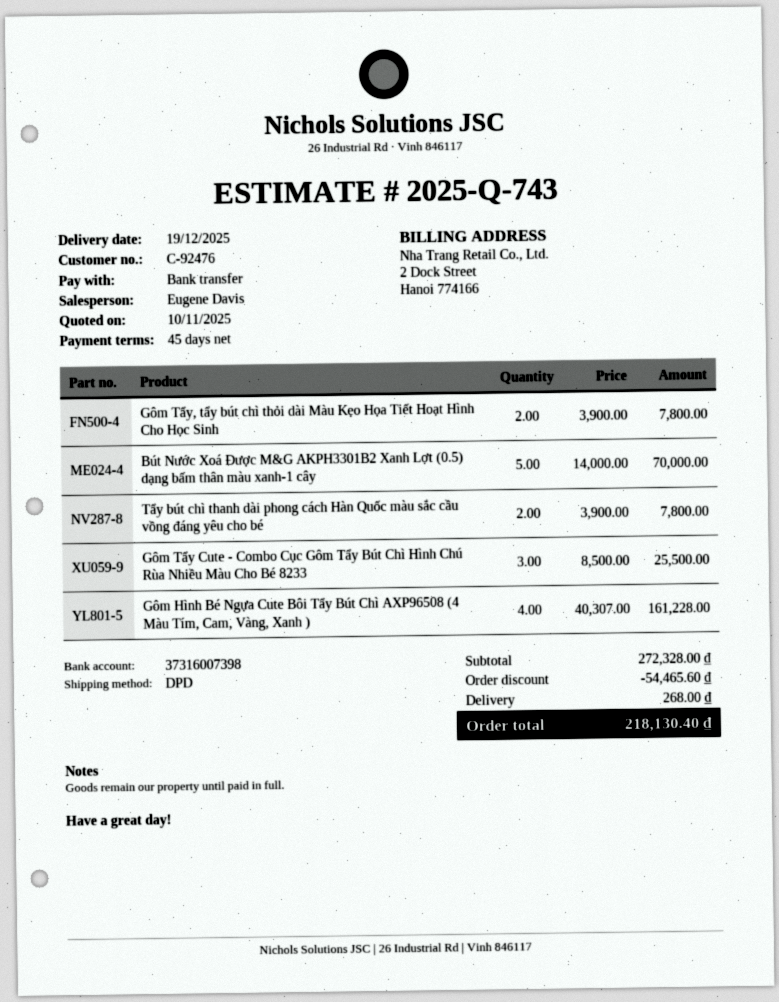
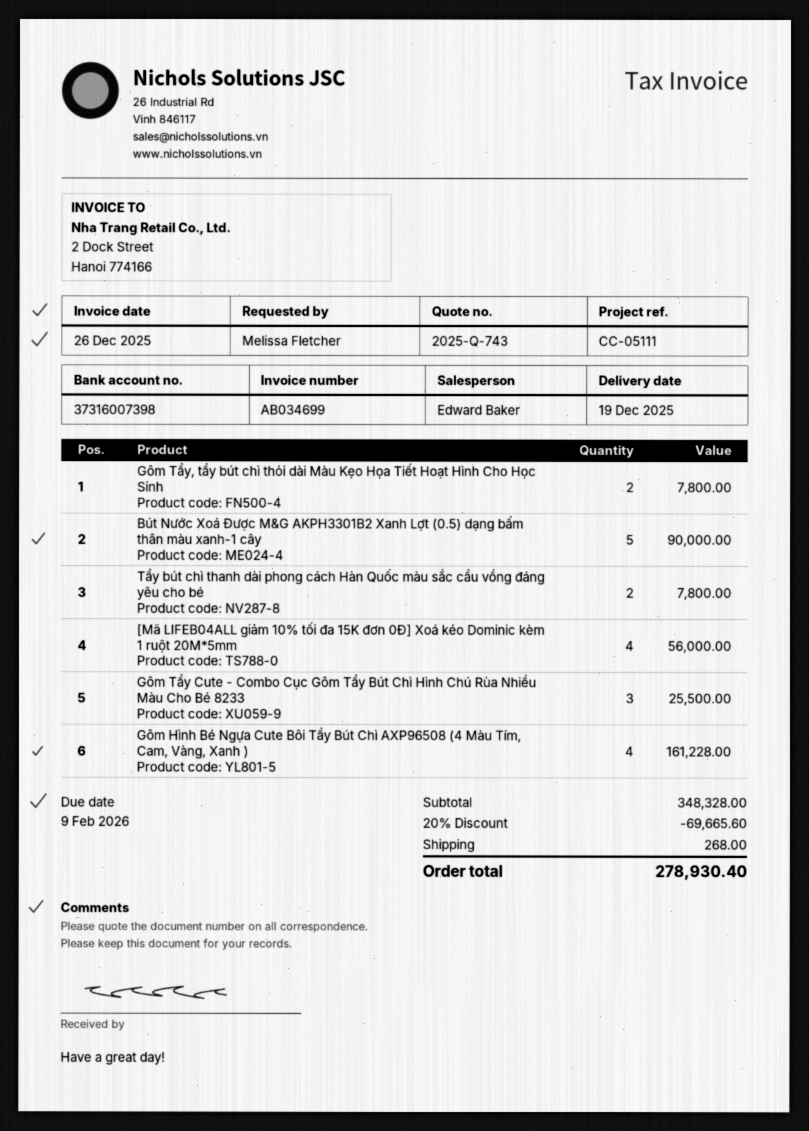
sales rep: Eugene Davis -> Edward Baker
Bút Nước Xoá Được M&G AKPH3301B2 Xanh Lợt (0.5) dạng bấm thân màu xanh-1 cây: 5 for 70000.00 -> 5 for 90000.00
[Mã LIFEB04ALL giảm 10% tối đa 15K đơn 0Đ] Xoá kéo Dominic kèm 1 ruột 20M*5mm: none -> 4 for 56000.00
subtotal: 272328.00 -> 348328.00
discount: 54465.60 -> 69665.60
total: 218130.40 -> 278930.40

